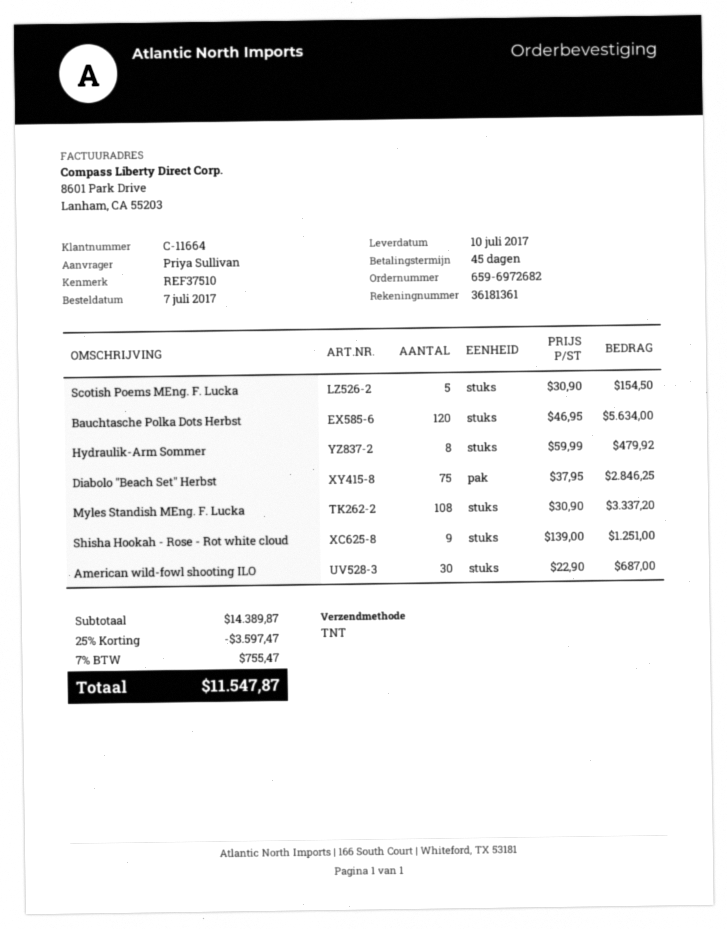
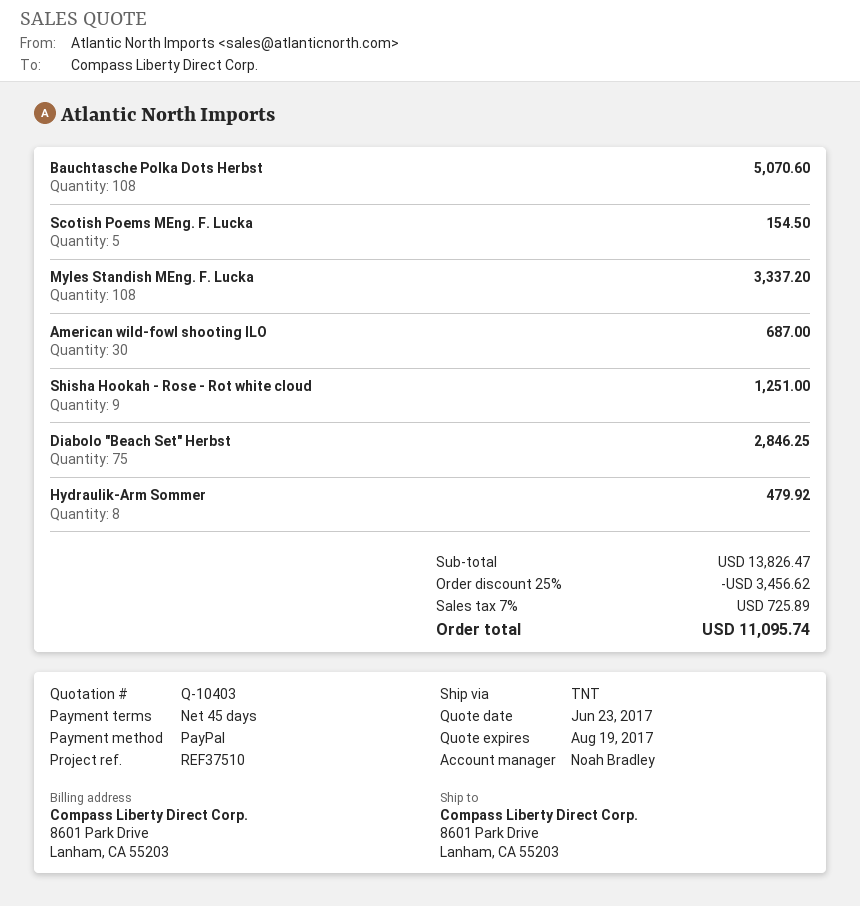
Bauchtasche Polka Dots Herbst: 120 for 5634.00 -> 108 for 5070.60
subtotal: 14389.87 -> 13826.47
discount: 25% = 3597.47 -> 25% = 3456.62
tax: 7% = 755.47 -> 7% = 725.89
total: 11547.87 -> 11095.74

